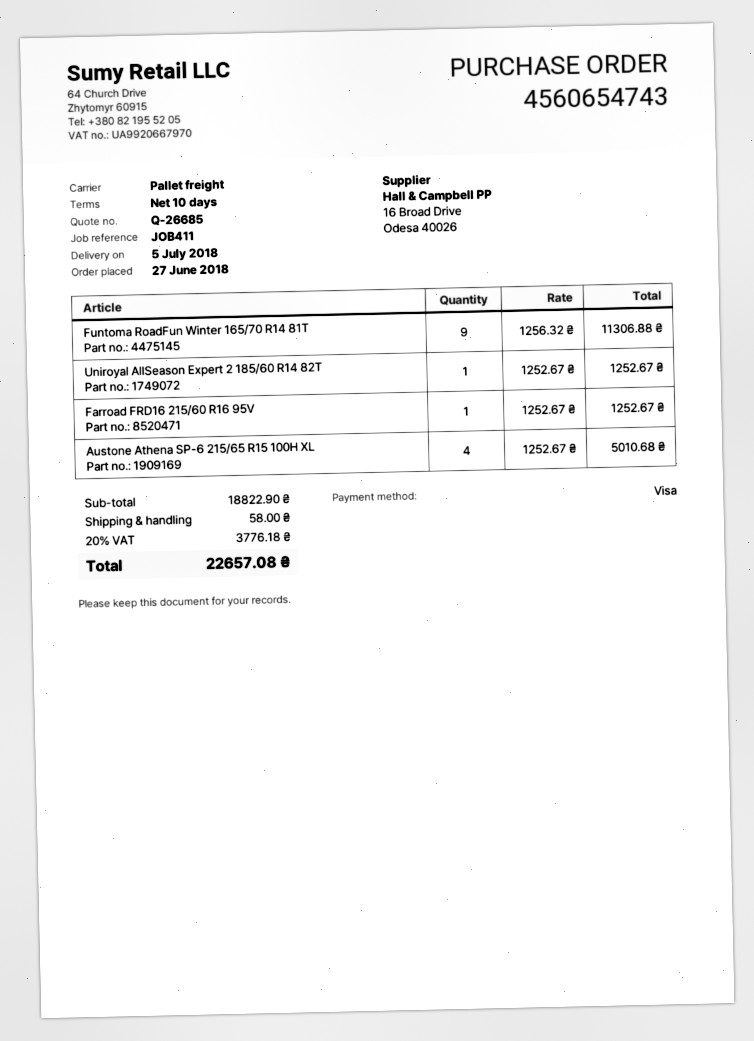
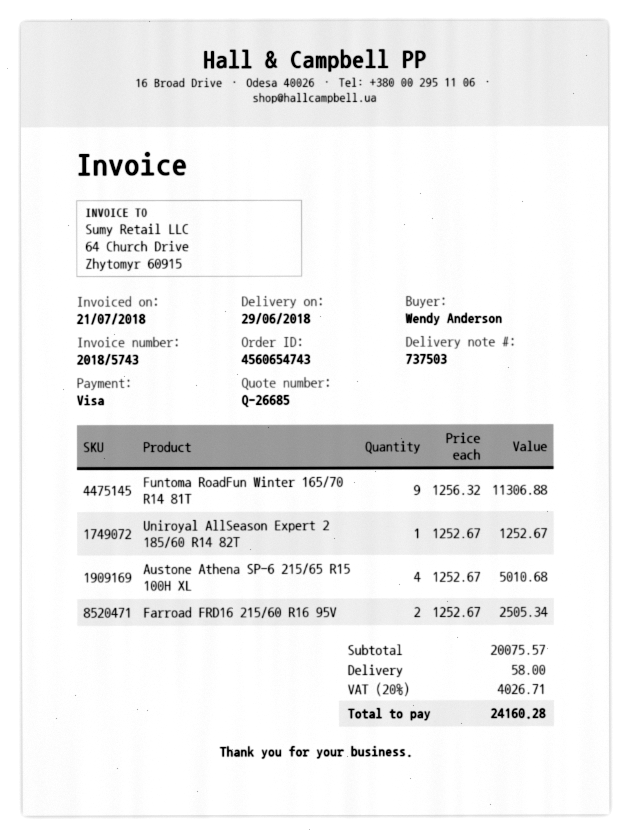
delivery date: 2018-07-05 -> 2018-06-29
Farroad FRD16 215/60 R16 95V: 1 x 1252.67 = 1252.67 -> 2 x 1252.67 = 2505.34
subtotal: 18822.90 -> 20075.57
tax: 20% = 3776.18 -> 20% = 4026.71
total: 22657.08 -> 24160.28

